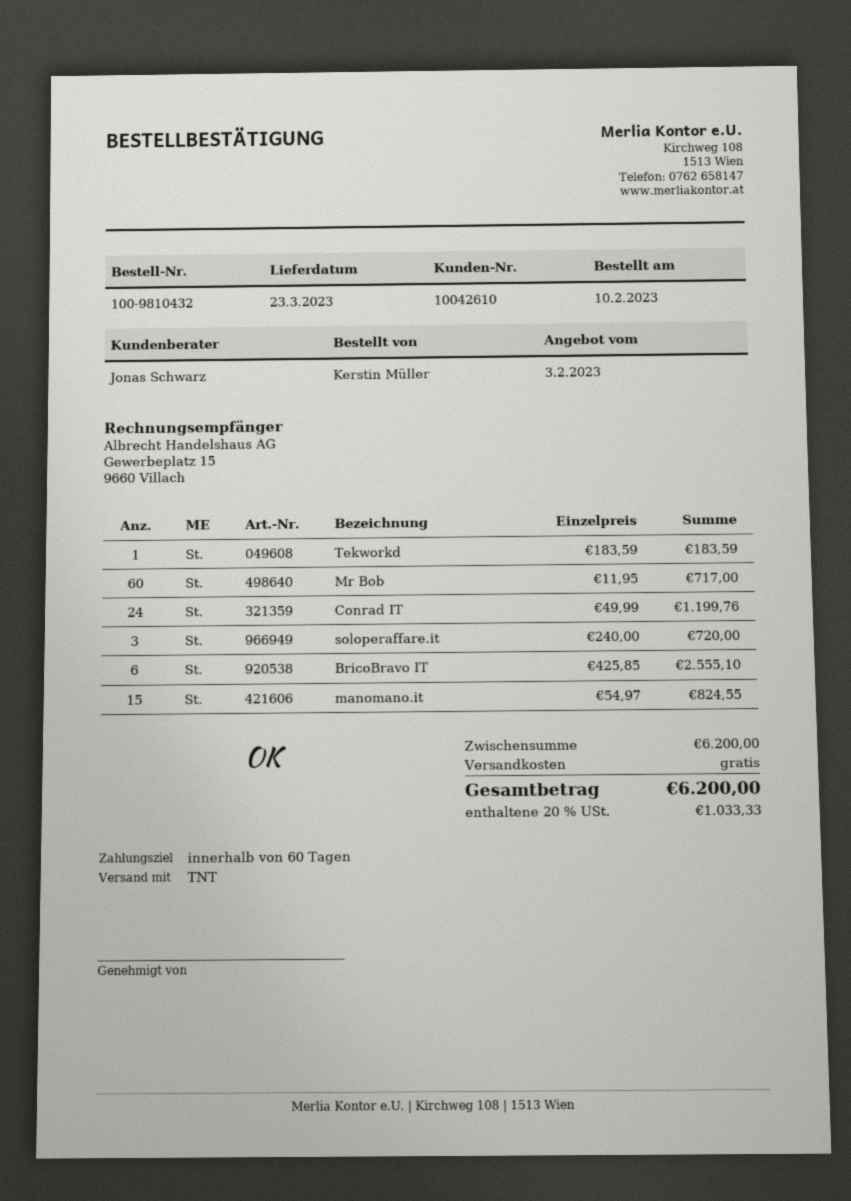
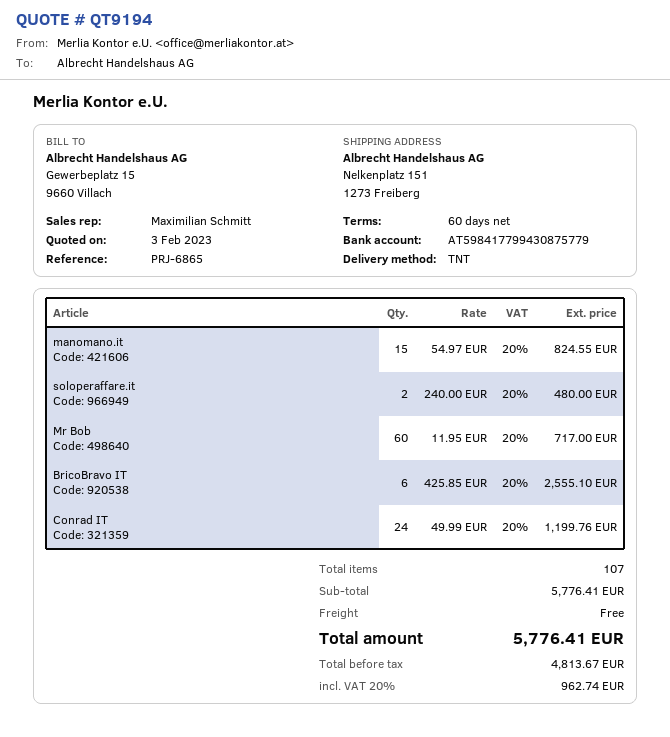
sales rep: Jonas Schwarz -> Maximilian Schmitt
Tekworkd: 1 x 183.59 = 183.59 -> none
soloperaffare.it: 3 x 240.00 = 720.00 -> 2 x 240.00 = 480.00
subtotal: 6200.00 -> 5776.41
tax: 20% = 1033.33 -> 20% = 962.74
total: 6200.00 -> 5776.41

